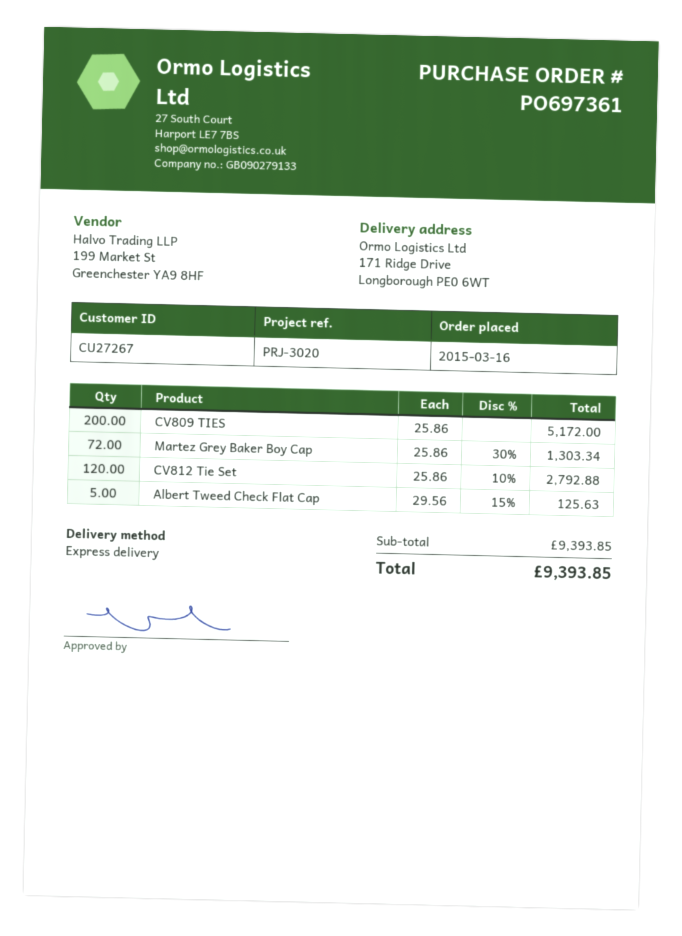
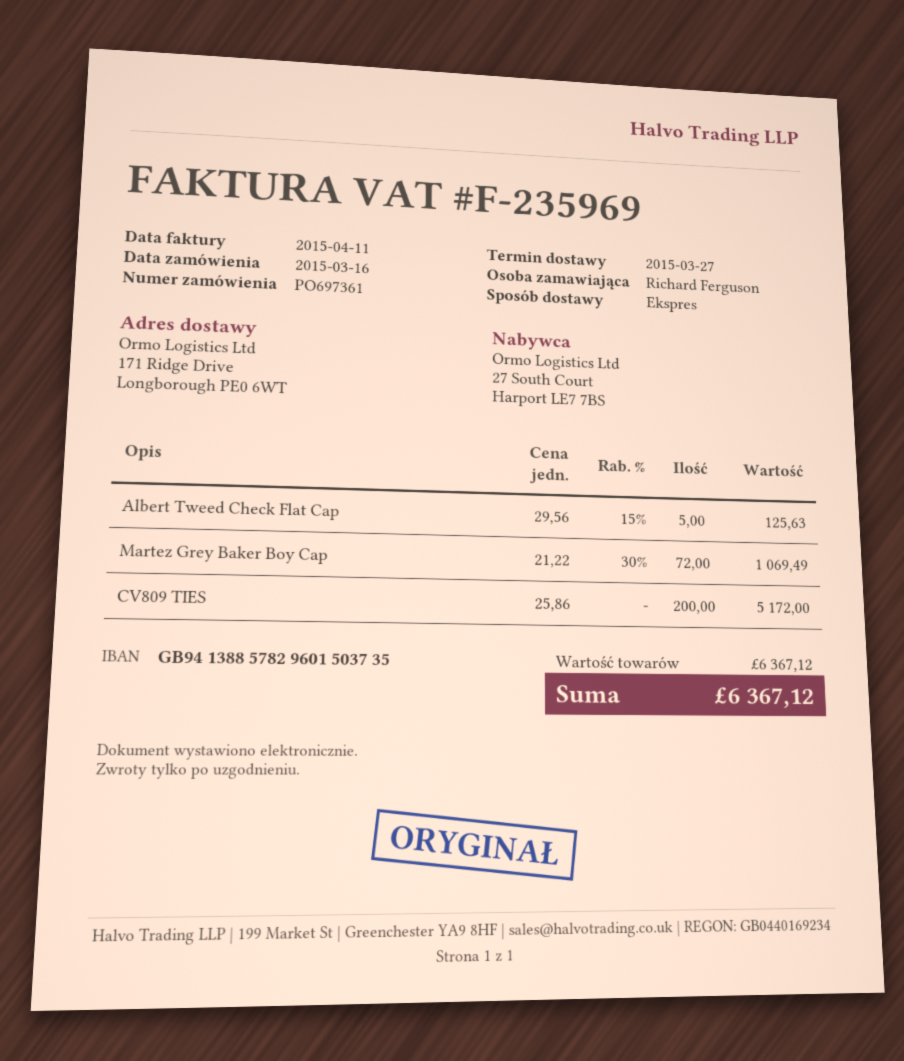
Martez Grey Baker Boy Cap: 72 x 25.86 - 30% = 1303.34 -> 72 x 21.22 - 30% = 1069.49
CV812 Tie Set: 120 x 25.86 - 10% = 2792.88 -> none
subtotal: 9393.85 -> 6367.12
total: 9393.85 -> 6367.12

